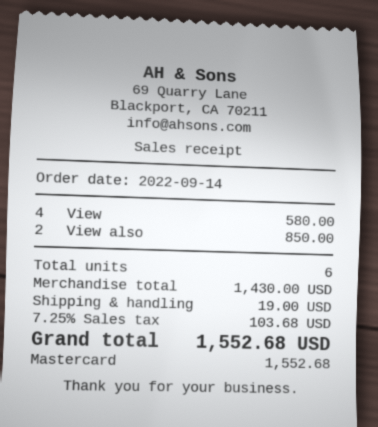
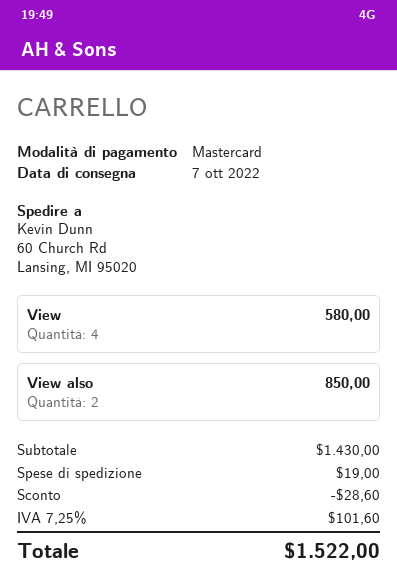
discount: none -> 28.60
tax: 7.25% = 103.68 -> 7.25% = 101.60
total: 1552.68 -> 1522.00

